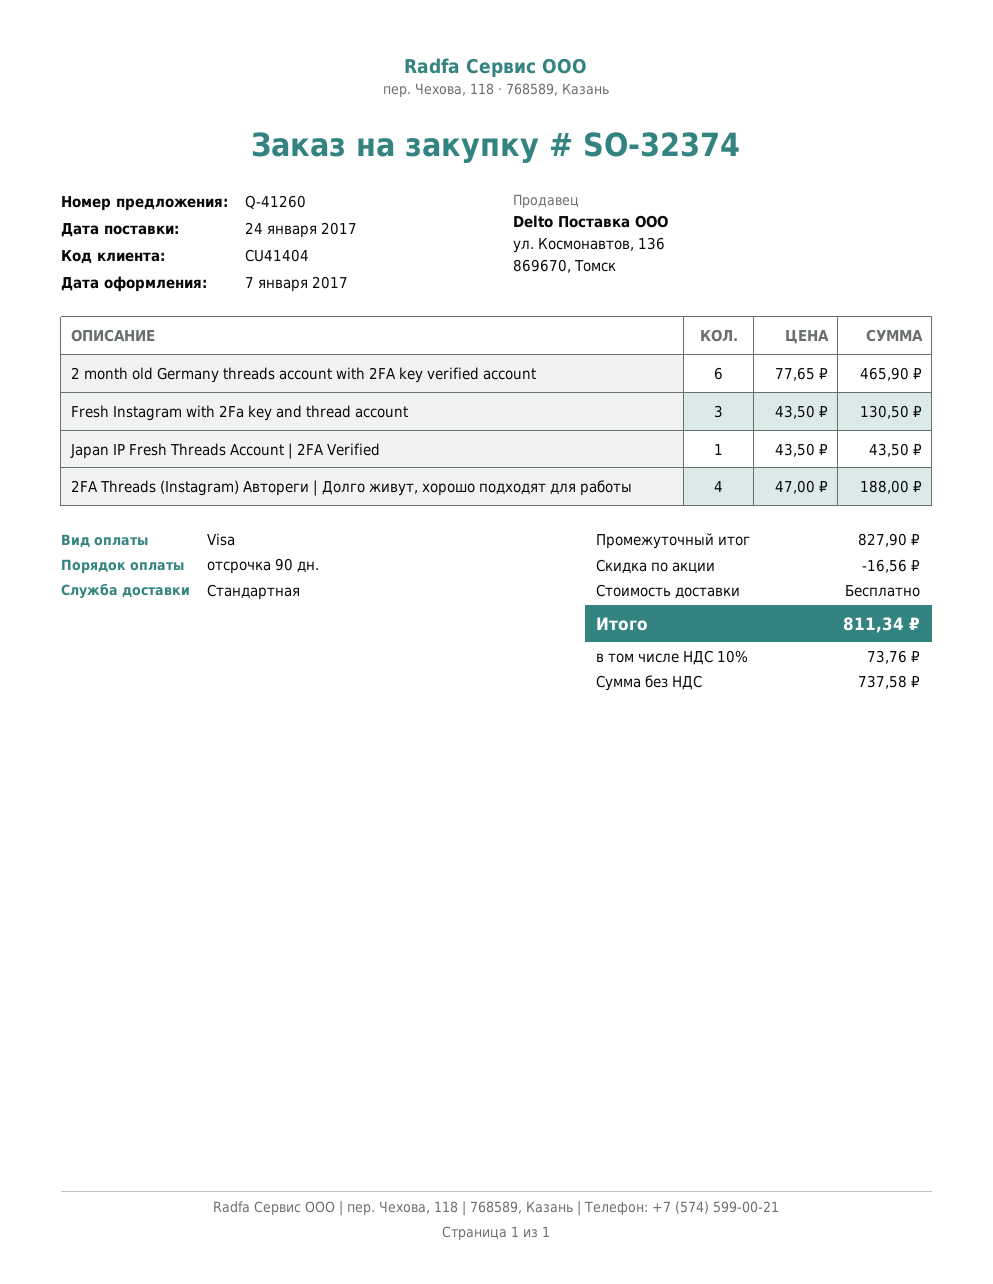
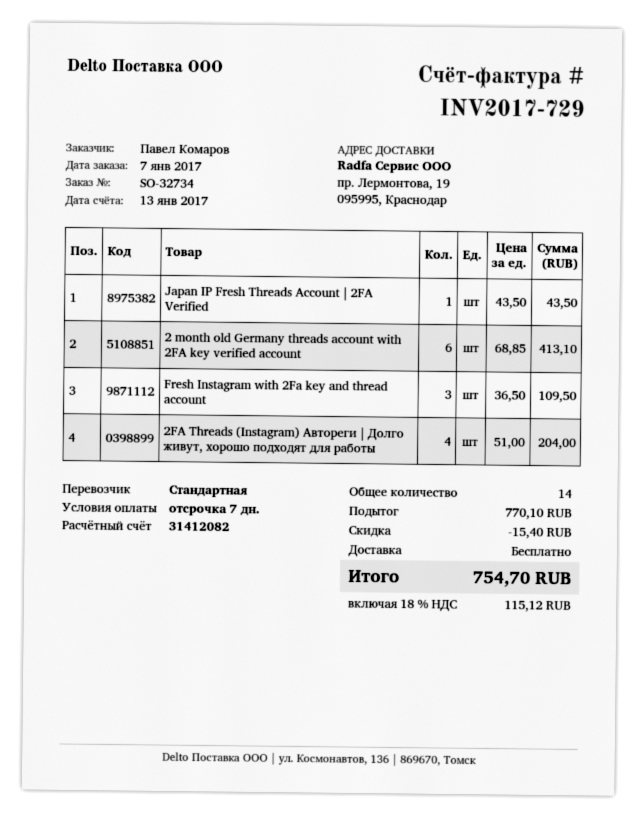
order number: SO-32374 -> SO-32734
payment terms: 90 days -> 7 days
2 month old Germany threads account with 2FA key verified account: 6 x 77.65 = 465.90 -> 6 x 68.85 = 413.10
Fresh Instagram with 2Fa key and thread account: 3 x 43.50 = 130.50 -> 3 x 36.50 = 109.50
2FA Threads (Instagram) Автореги | Долго живут, хорошо подходят для работы: 4 x 47.00 = 188.00 -> 4 x 51.00 = 204.00
subtotal: 827.90 -> 770.10
discount: 16.56 -> 15.40
tax: 10% = 73.76 -> 18% = 115.12
total: 811.34 -> 754.70

